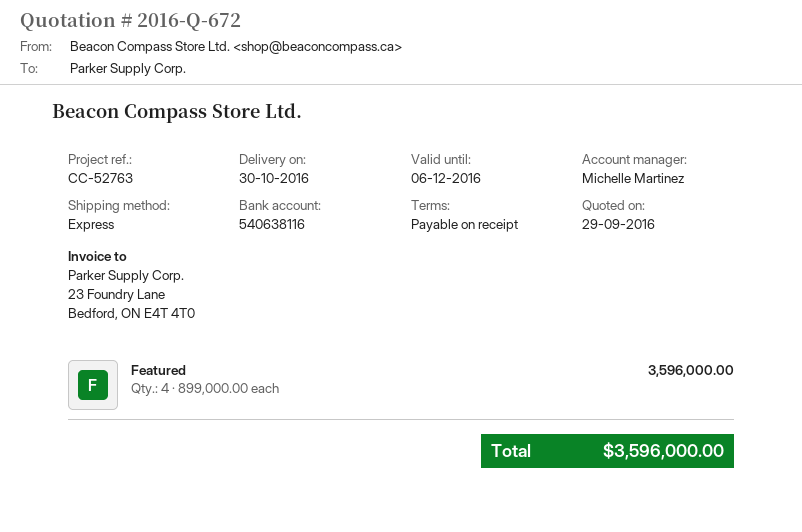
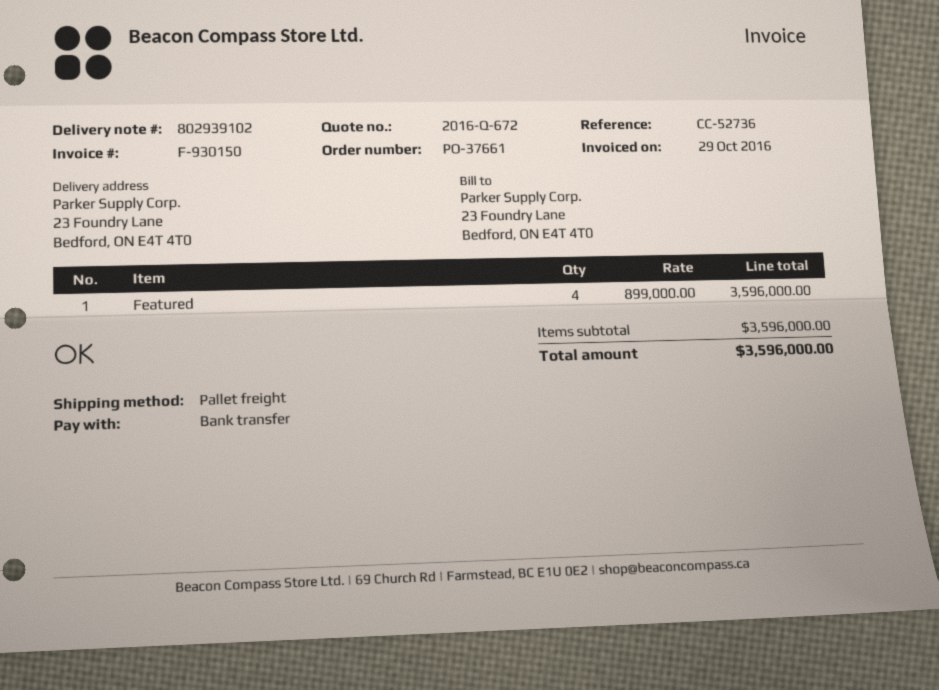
reference: CC-52763 -> CC-52736
shipping method: express -> pallet freight

